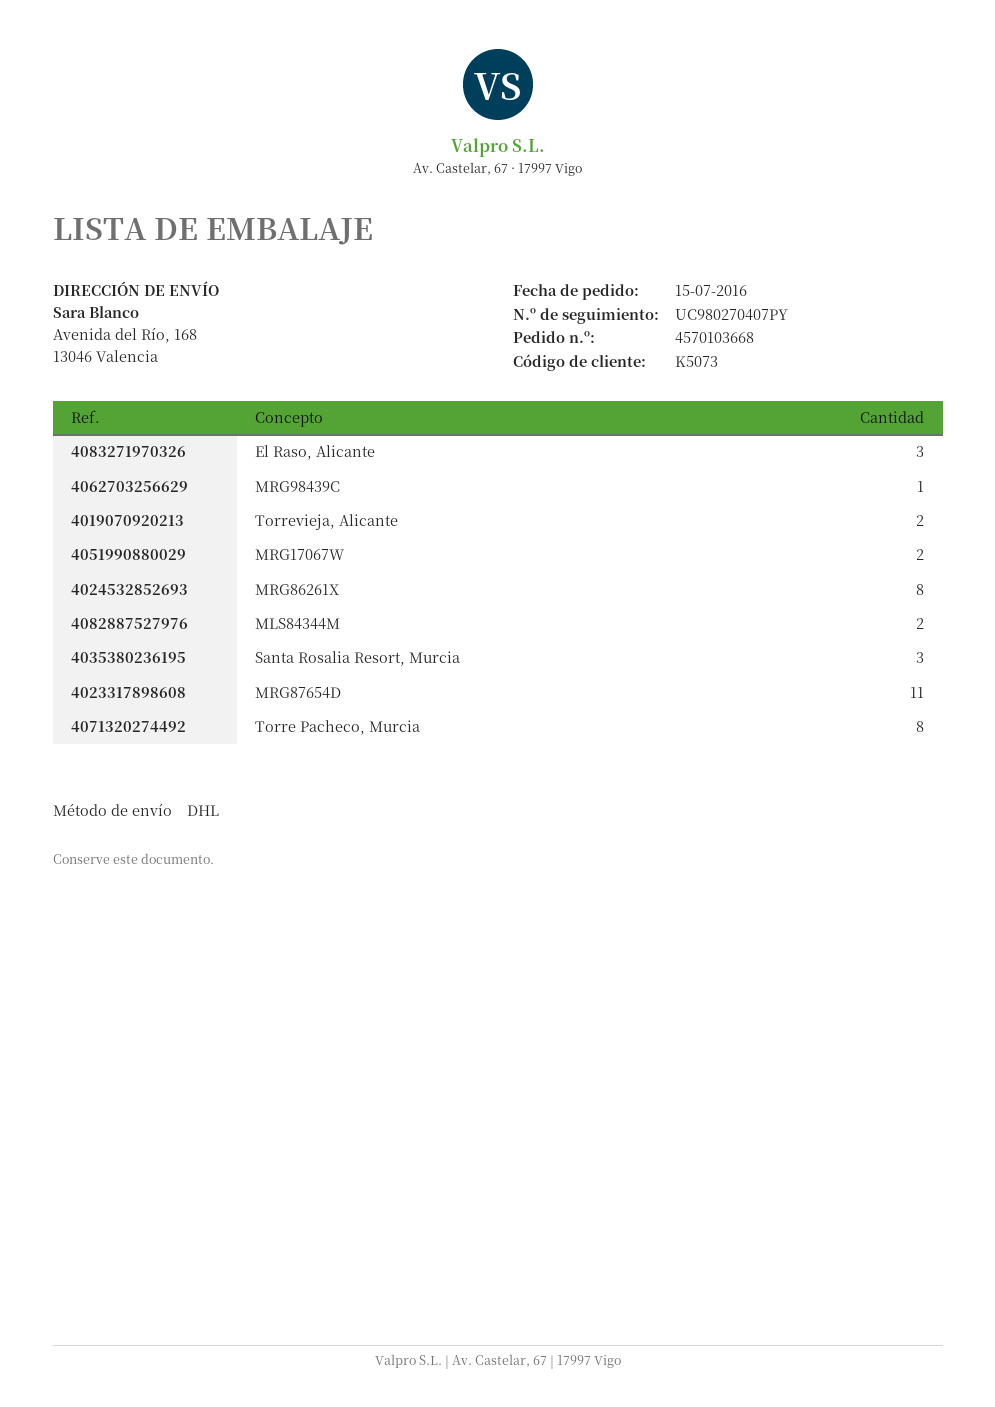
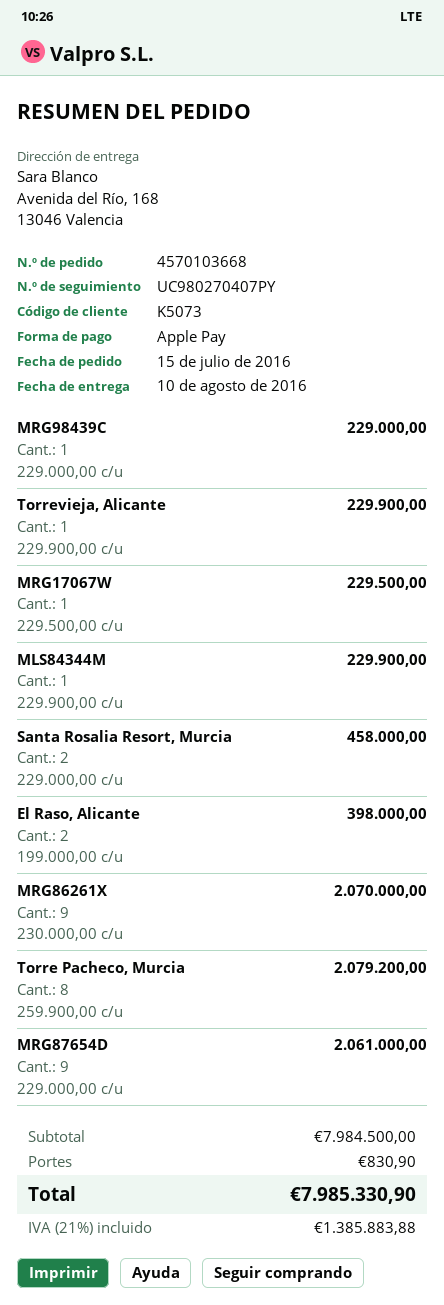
El Raso, Alicante: 3 -> 2
Torrevieja, Alicante: 2 -> 1
MRG17067W: 2 -> 1
MRG86261X: 8 -> 9
MLS84344M: 2 -> 1
Santa Rosalia Resort, Murcia: 3 -> 2
MRG87654D: 11 -> 9

